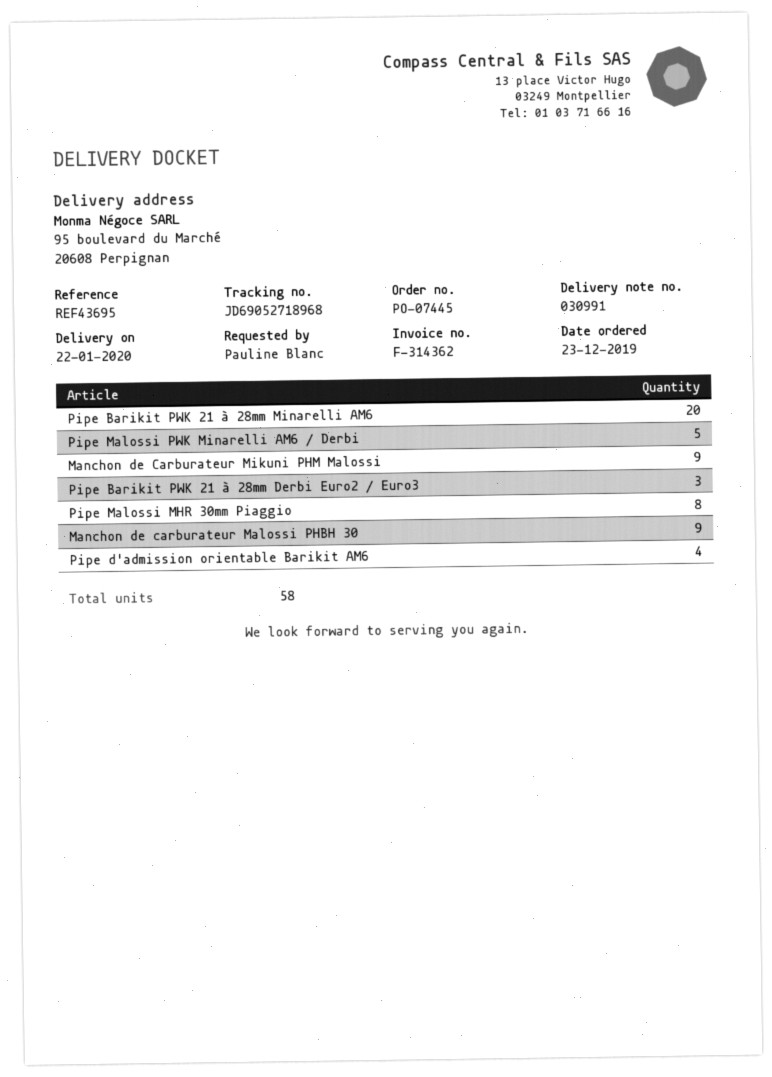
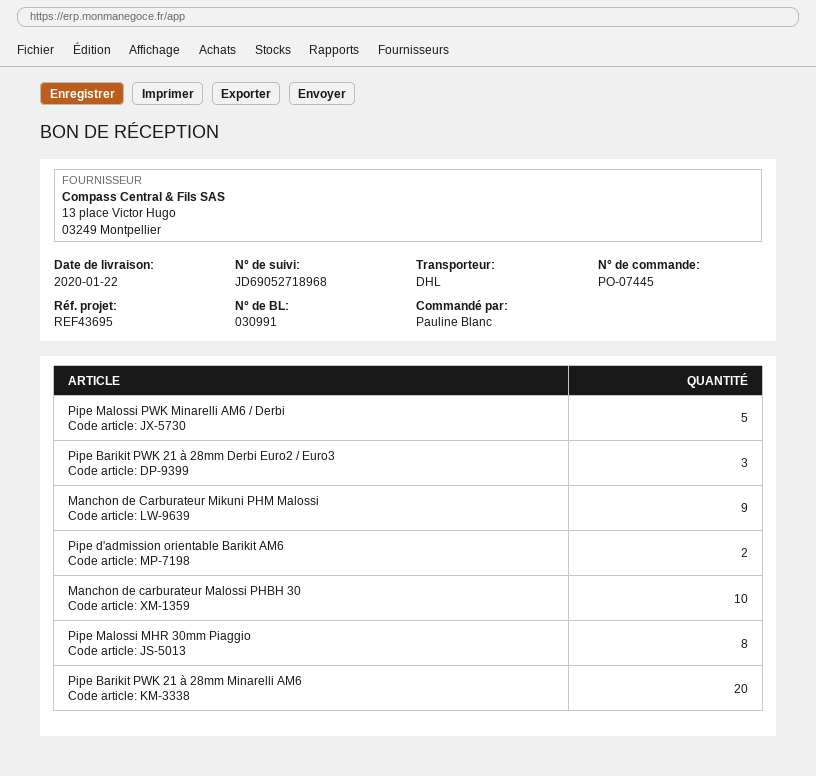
Manchon de carburateur Malossi PHBH 30: 9 -> 10
Pipe d'admission orientable Barikit AM6: 4 -> 2

